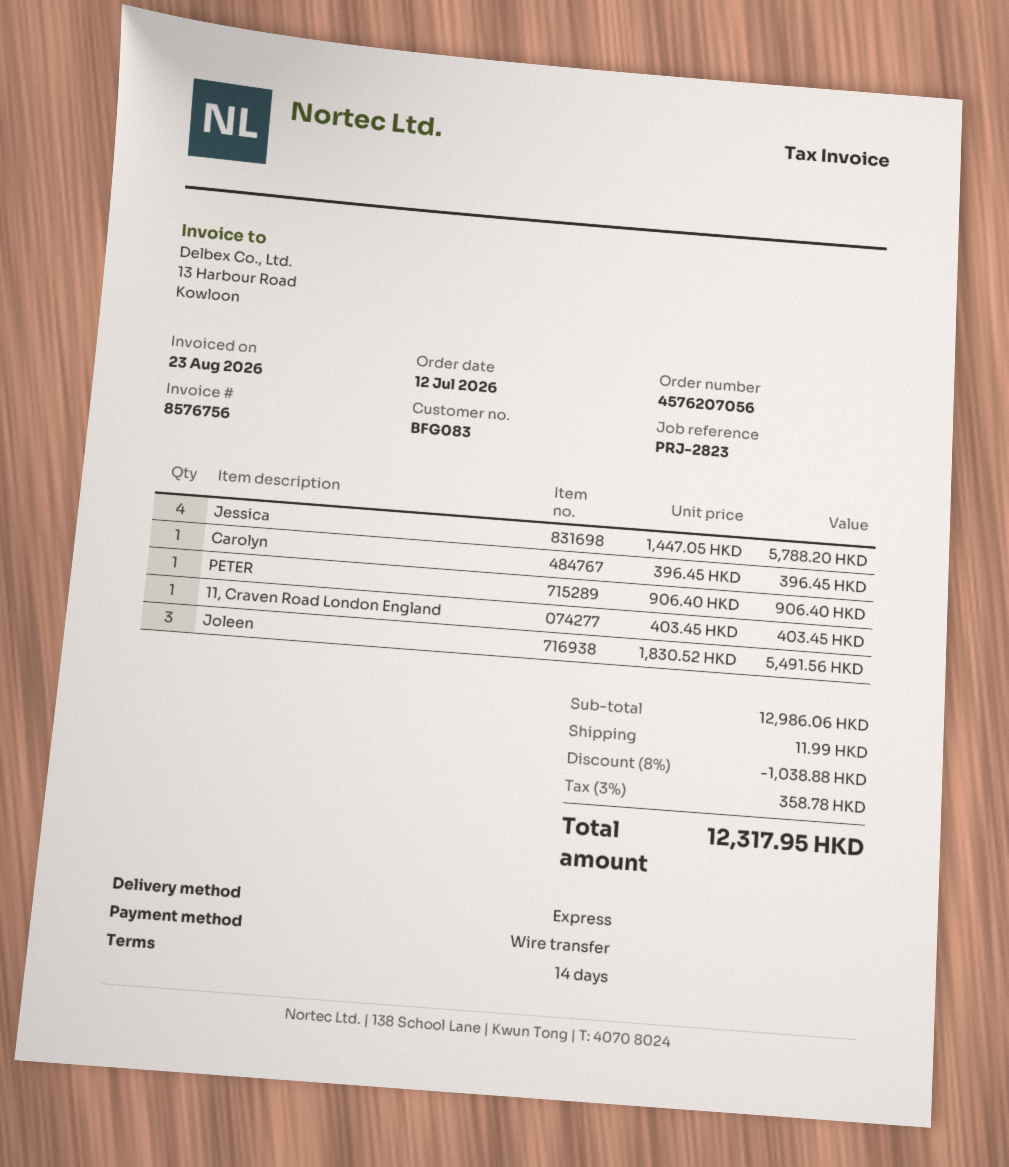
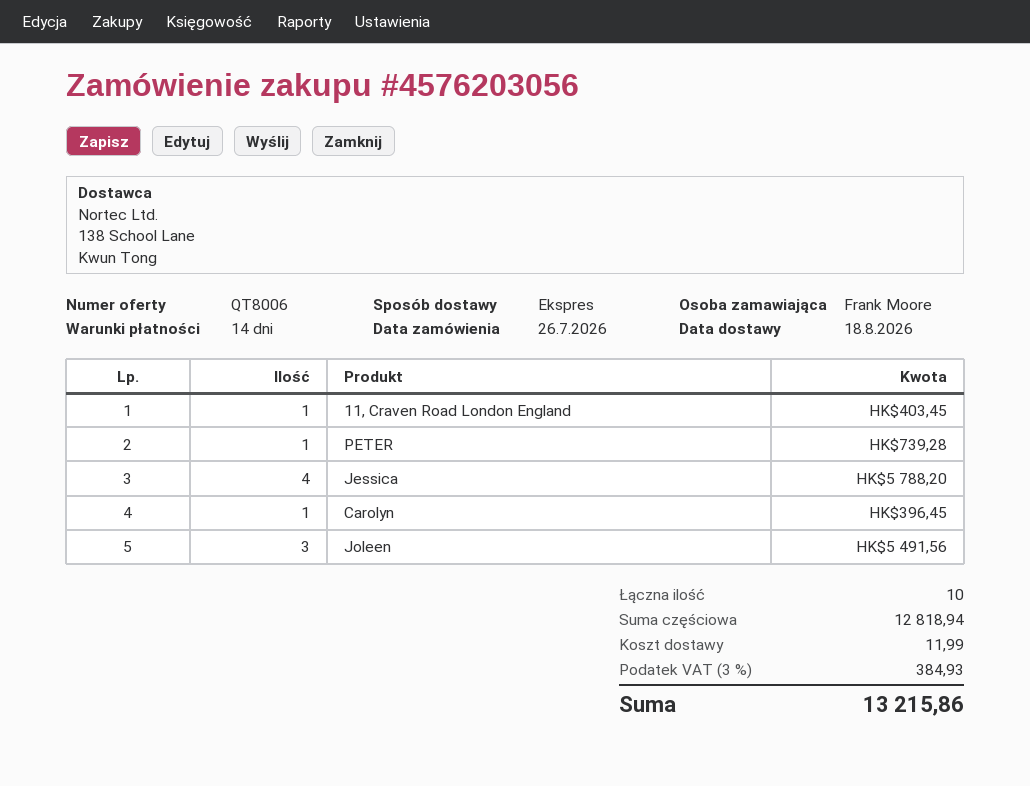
order number: 4576207056 -> 4576203056
order date: 2026-07-12 -> 2026-07-26
PETER: 1 for 906.40 -> 1 for 739.28
subtotal: 12986.06 -> 12818.94
discount: 8% = 1038.88 -> none
tax: 3% = 358.78 -> 3% = 384.93
total: 12317.95 -> 13215.86

